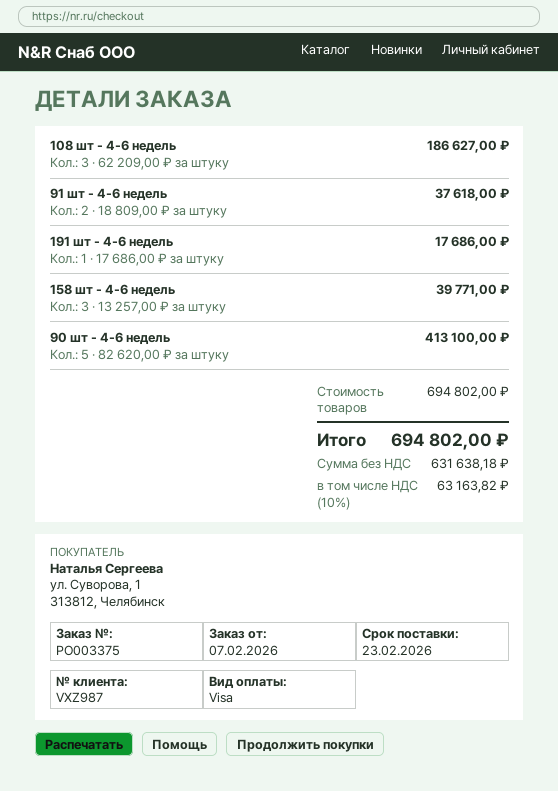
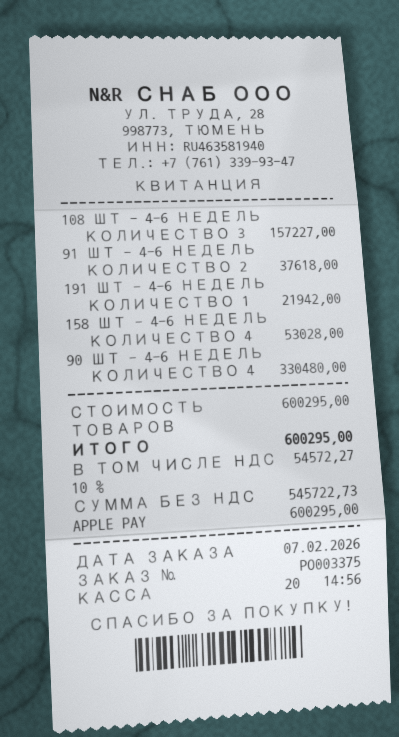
payment method: Visa -> Apple Pay
108 шт - 4-6 недель: 3 for 186627.00 -> 3 for 157227.00
191 шт - 4-6 недель: 1 for 17686.00 -> 1 for 21942.00
158 шт - 4-6 недель: 3 for 39771.00 -> 4 for 53028.00
90 шт - 4-6 недель: 5 for 413100.00 -> 4 for 330480.00
subtotal: 694802.00 -> 600295.00
net: 631638.18 -> 545722.73
tax: 10% = 63163.82 -> 10% = 54572.27
total: 694802.00 -> 600295.00

